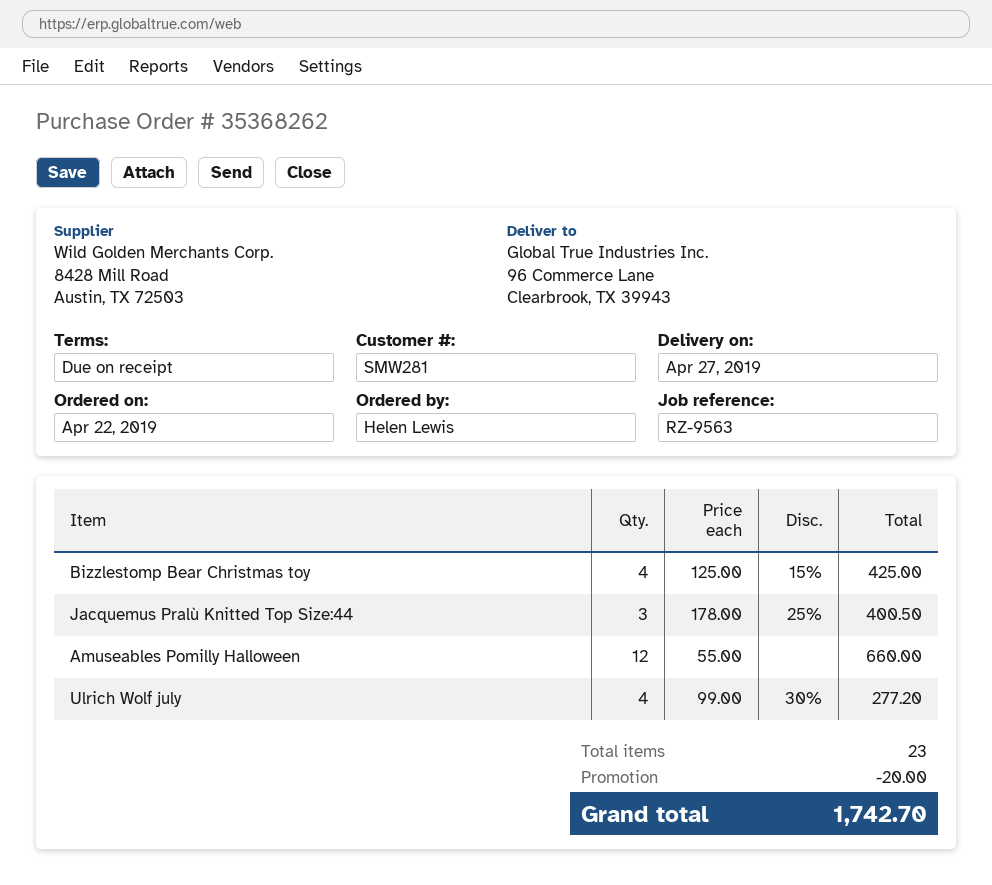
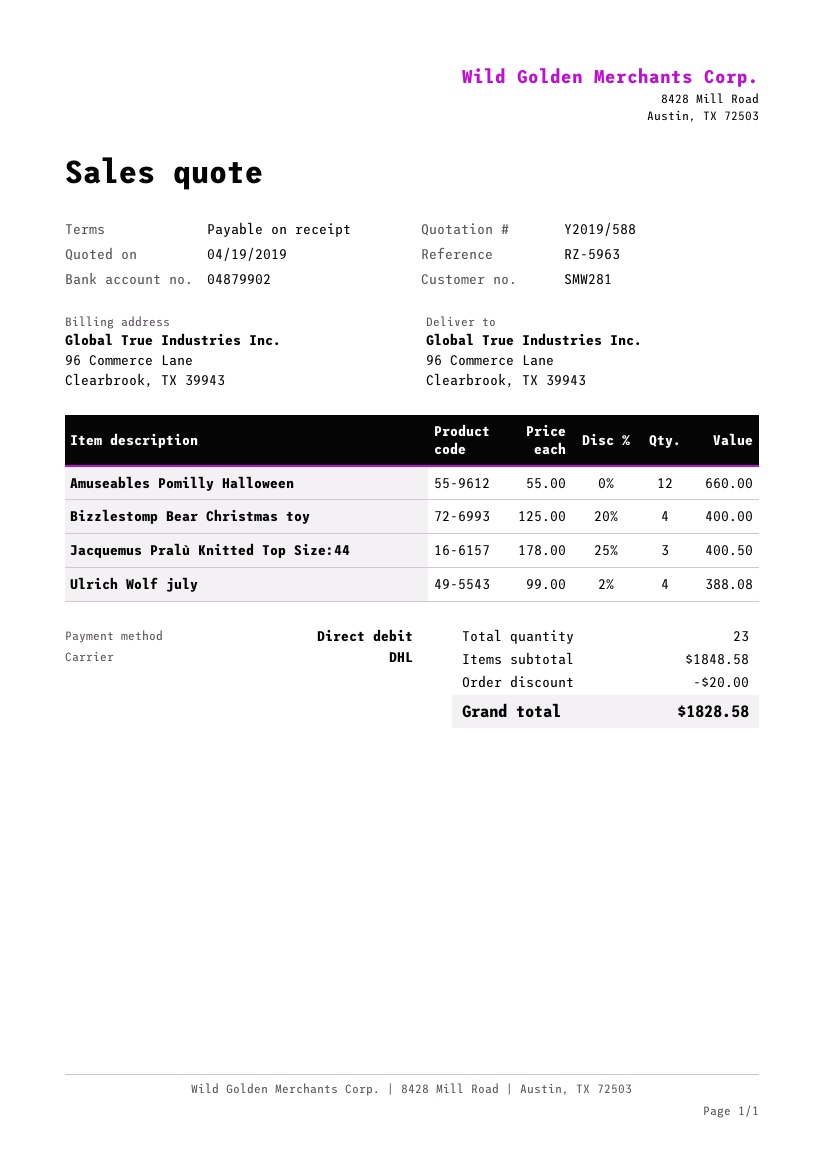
reference: RZ-9563 -> RZ-5963
Bizzlestomp Bear Christmas toy: 4 x 125.00 - 15% = 425.00 -> 4 x 125.00 - 20% = 400.00
Ulrich Wolf july: 4 x 99.00 - 30% = 277.20 -> 4 x 99.00 - 2% = 388.08
total: 1742.70 -> 1828.58

